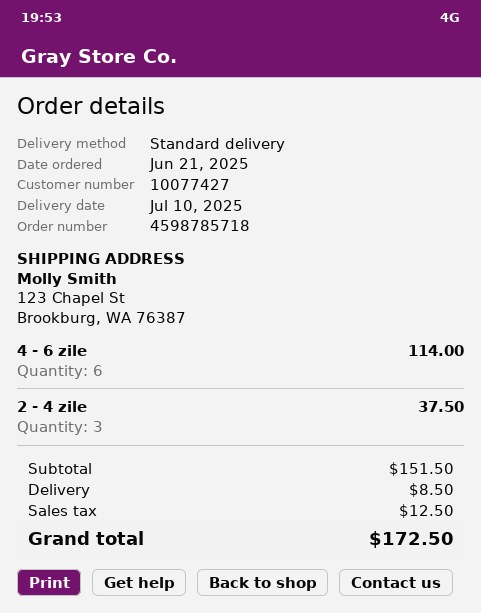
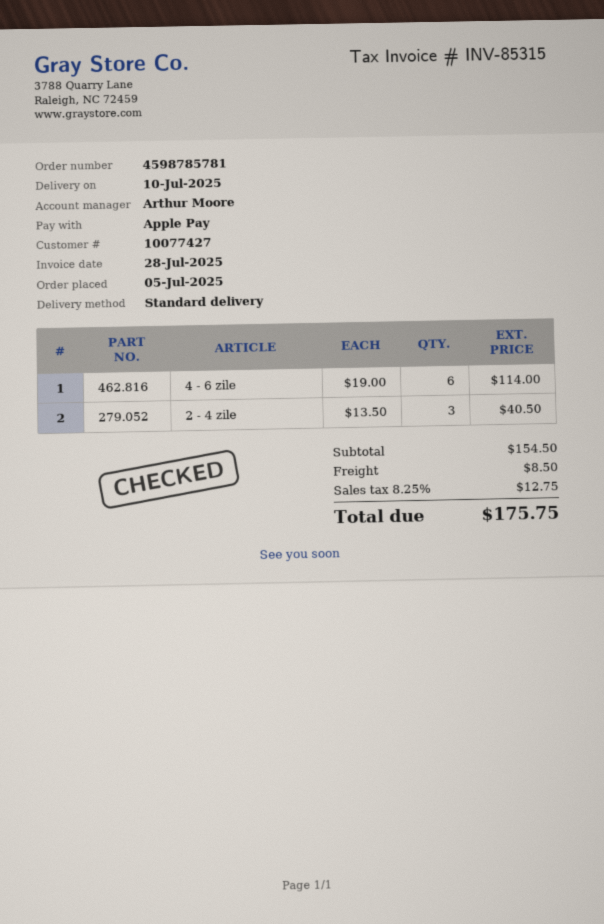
order number: 4598785718 -> 4598785781
order date: 2025-06-21 -> 2025-07-05
2 - 4 zile: 3 for 37.50 -> 3 for 40.50
subtotal: 151.50 -> 154.50
tax: 12.50 -> 12.75
total: 172.50 -> 175.75

